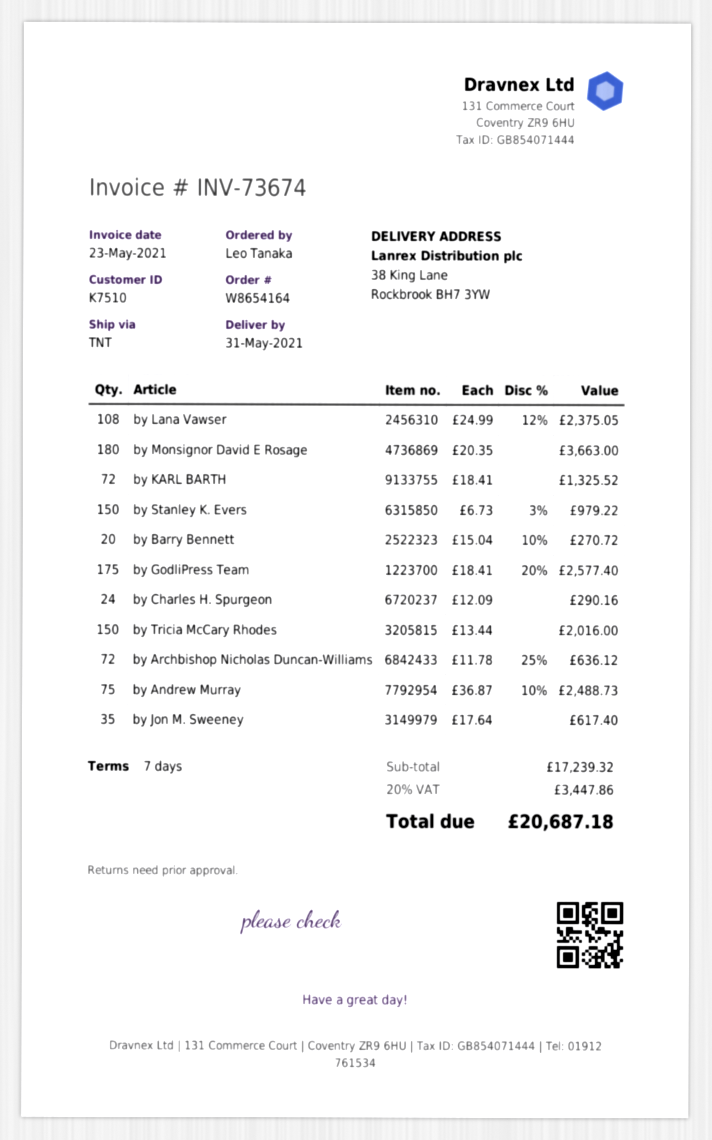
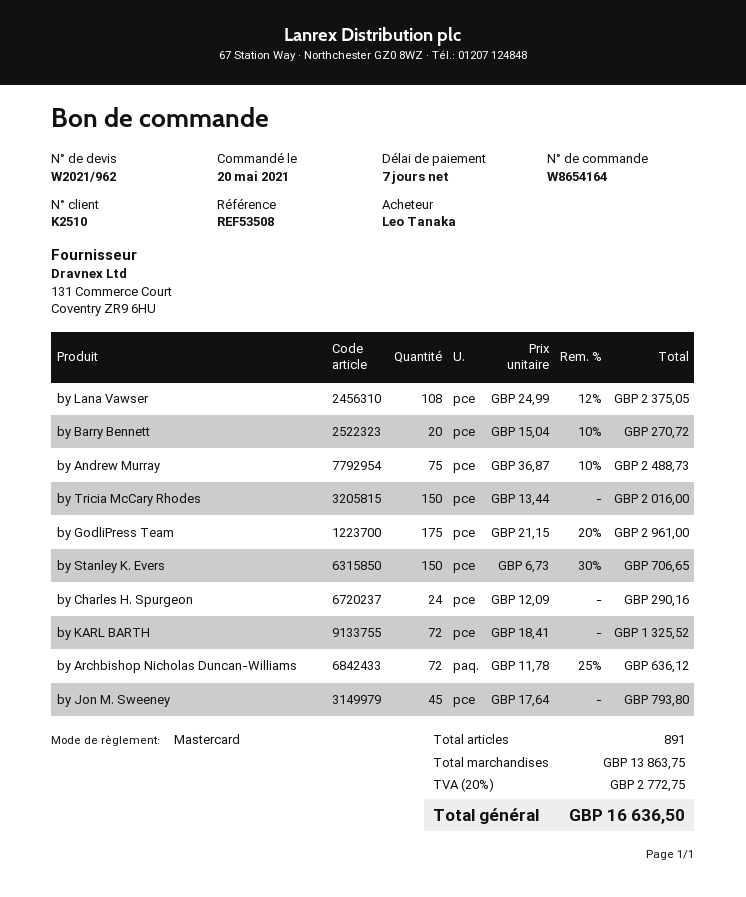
customer number: K7510 -> K2510
by Monsignor David E Rosage: 180 x 20.35 = 3663.00 -> none
by Stanley K. Evers: 150 x 6.73 - 3% = 979.22 -> 150 x 6.73 - 30% = 706.65
by GodliPress Team: 175 x 18.41 - 20% = 2577.40 -> 175 x 21.15 - 20% = 2961.00
by Jon M. Sweeney: 35 x 17.64 = 617.40 -> 45 x 17.64 = 793.80
subtotal: 17239.32 -> 13863.75
tax: 20% = 3447.86 -> 20% = 2772.75
total: 20687.18 -> 16636.50

